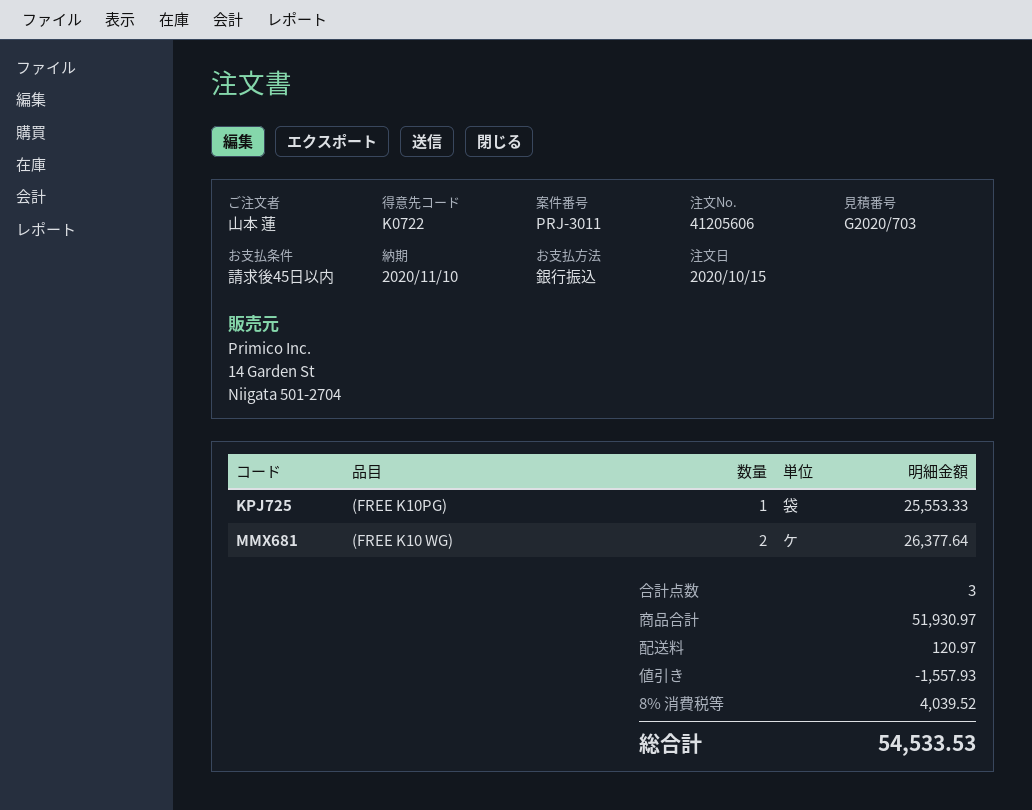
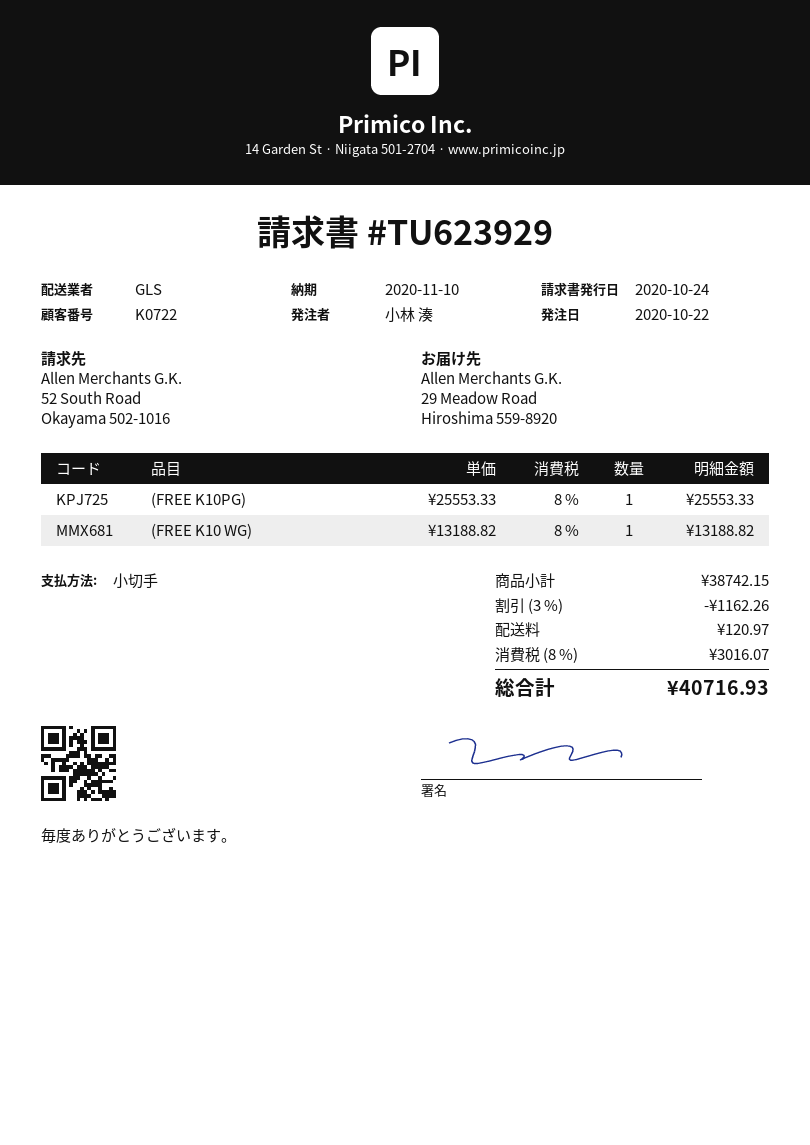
order date: 2020-10-15 -> 2020-10-22
ordered by: 山本 蓮 -> 小林 湊
payment method: bank transfer -> cheque
(FREE K10 WG): 2 for 26377.64 -> 1 for 13188.82
subtotal: 51930.97 -> 38742.15
discount: 1557.93 -> 1162.26
tax: 8% = 4039.52 -> 8% = 3016.07
total: 54533.53 -> 40716.93

